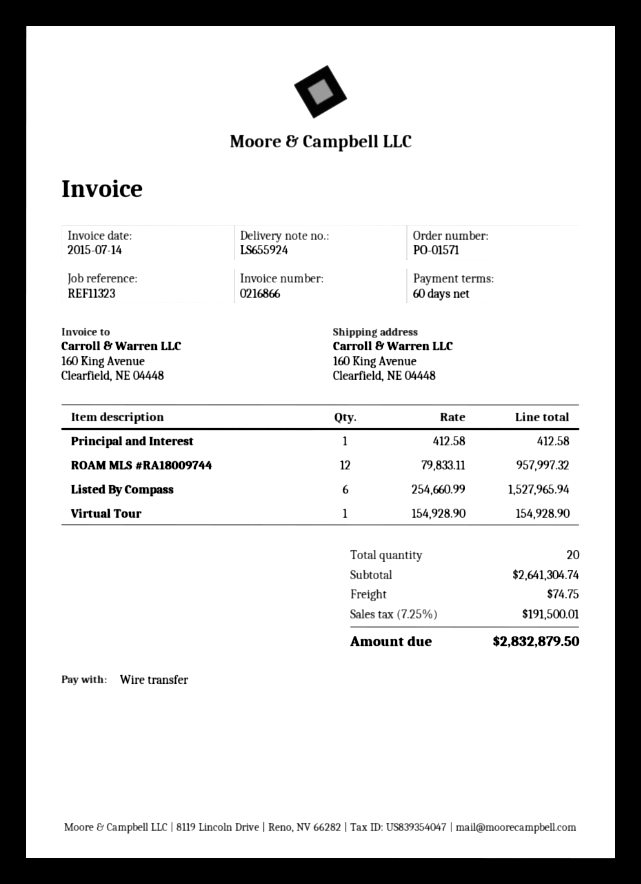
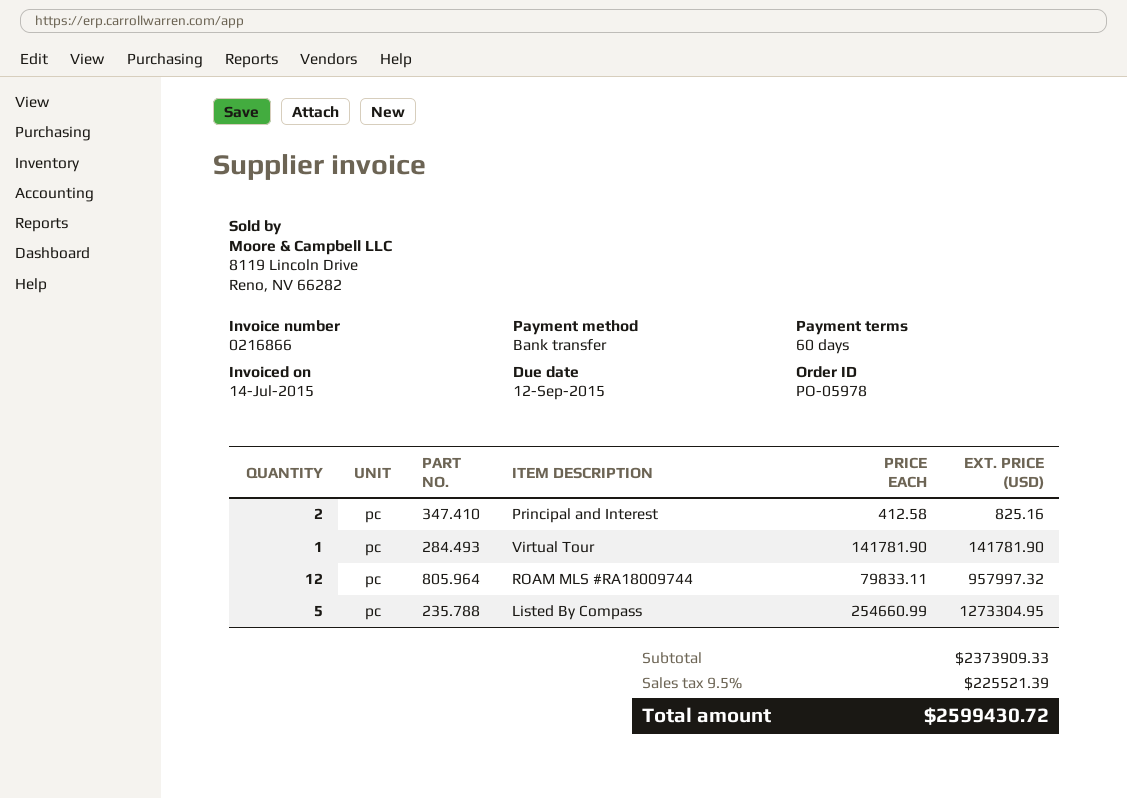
order number: PO-01571 -> PO-05978
Principal and Interest: 1 x 412.58 = 412.58 -> 2 x 412.58 = 825.16
Listed By Compass: 6 x 254660.99 = 1527965.94 -> 5 x 254660.99 = 1273304.95
Virtual Tour: 1 x 154928.90 = 154928.90 -> 1 x 141781.90 = 141781.90
subtotal: 2641304.74 -> 2373909.33
shipping: 74.75 -> none
tax: 7.25% = 191500.01 -> 9.5% = 225521.39
total: 2832879.50 -> 2599430.72

